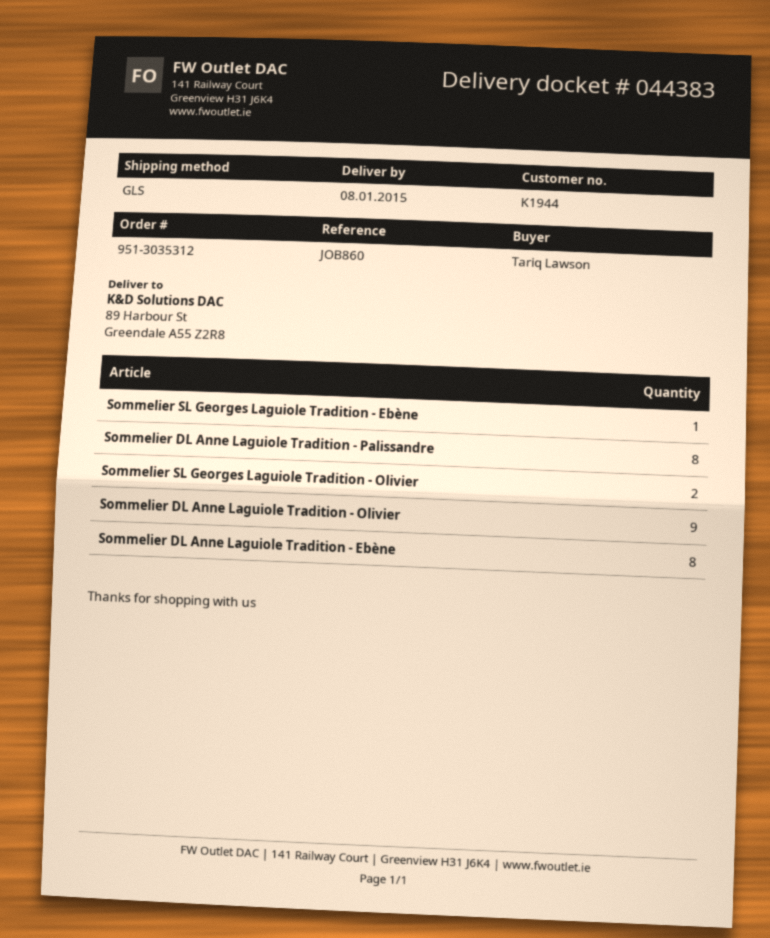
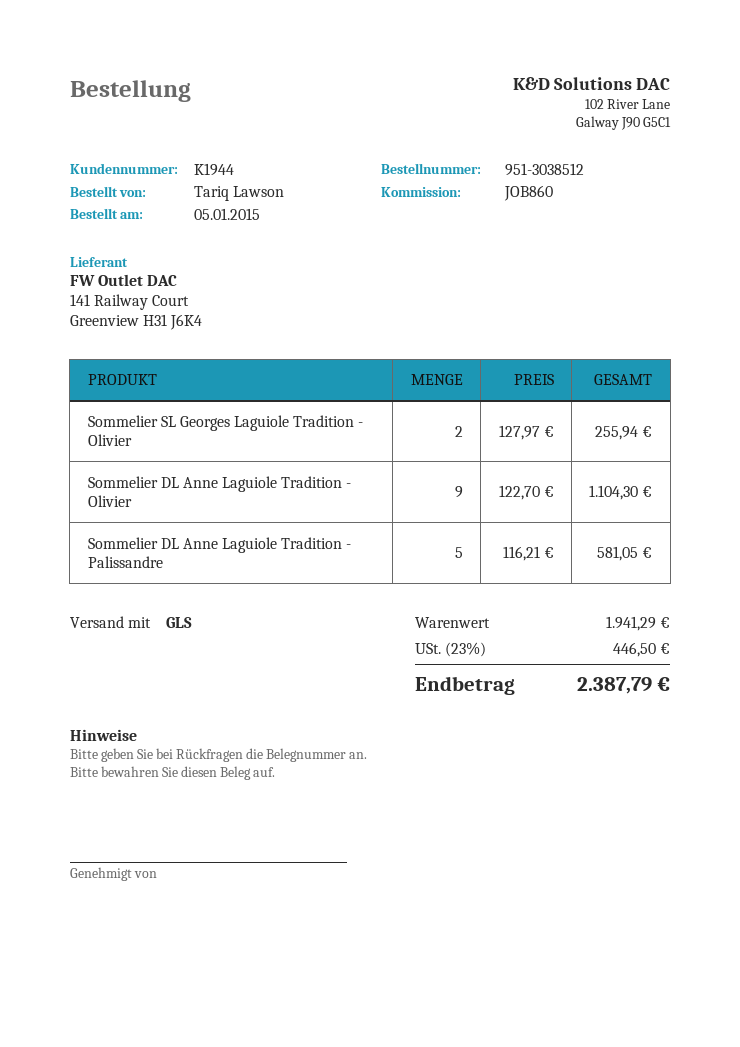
order number: 951-3035312 -> 951-3038512
Sommelier SL Georges Laguiole Tradition - Ebène: 1 -> none
Sommelier DL Anne Laguiole Tradition - Palissandre: 8 -> 5
Sommelier DL Anne Laguiole Tradition - Ebène: 8 -> none

